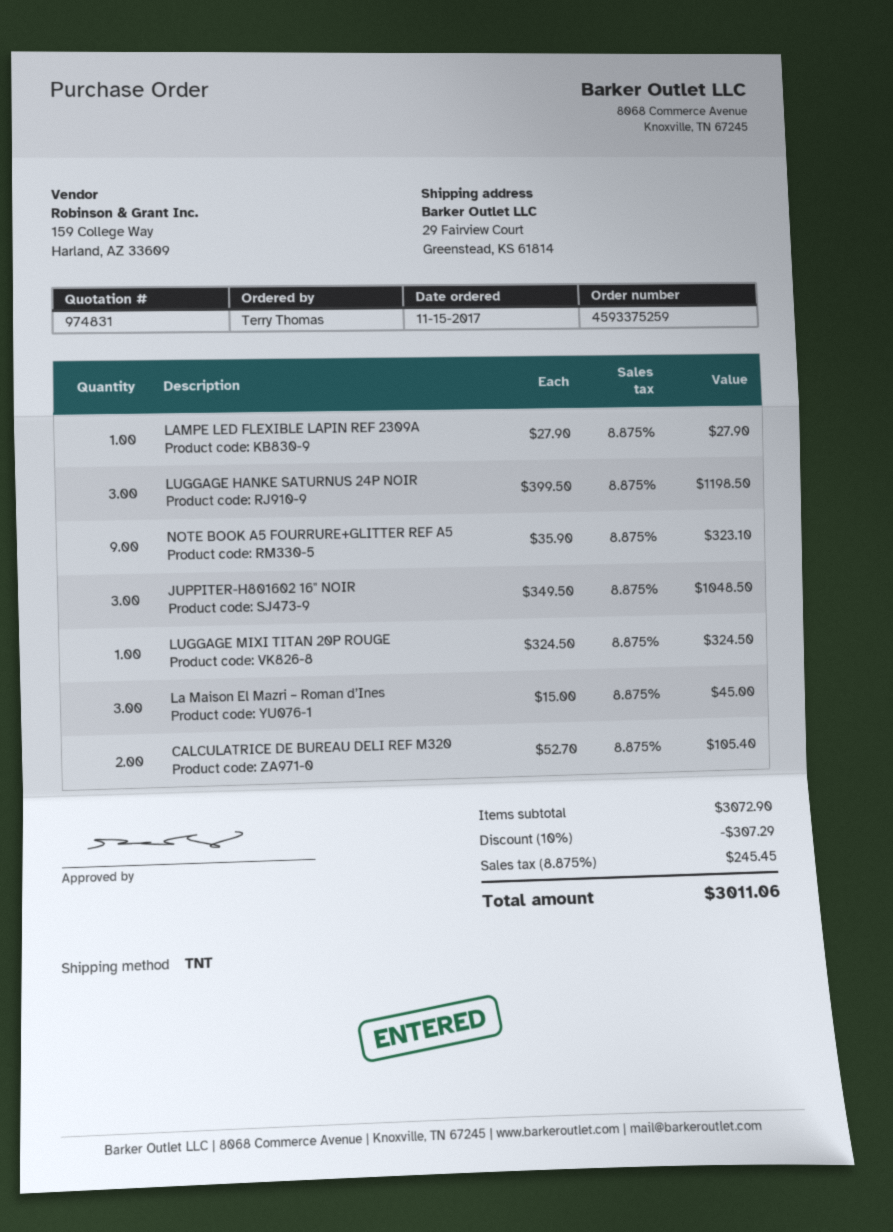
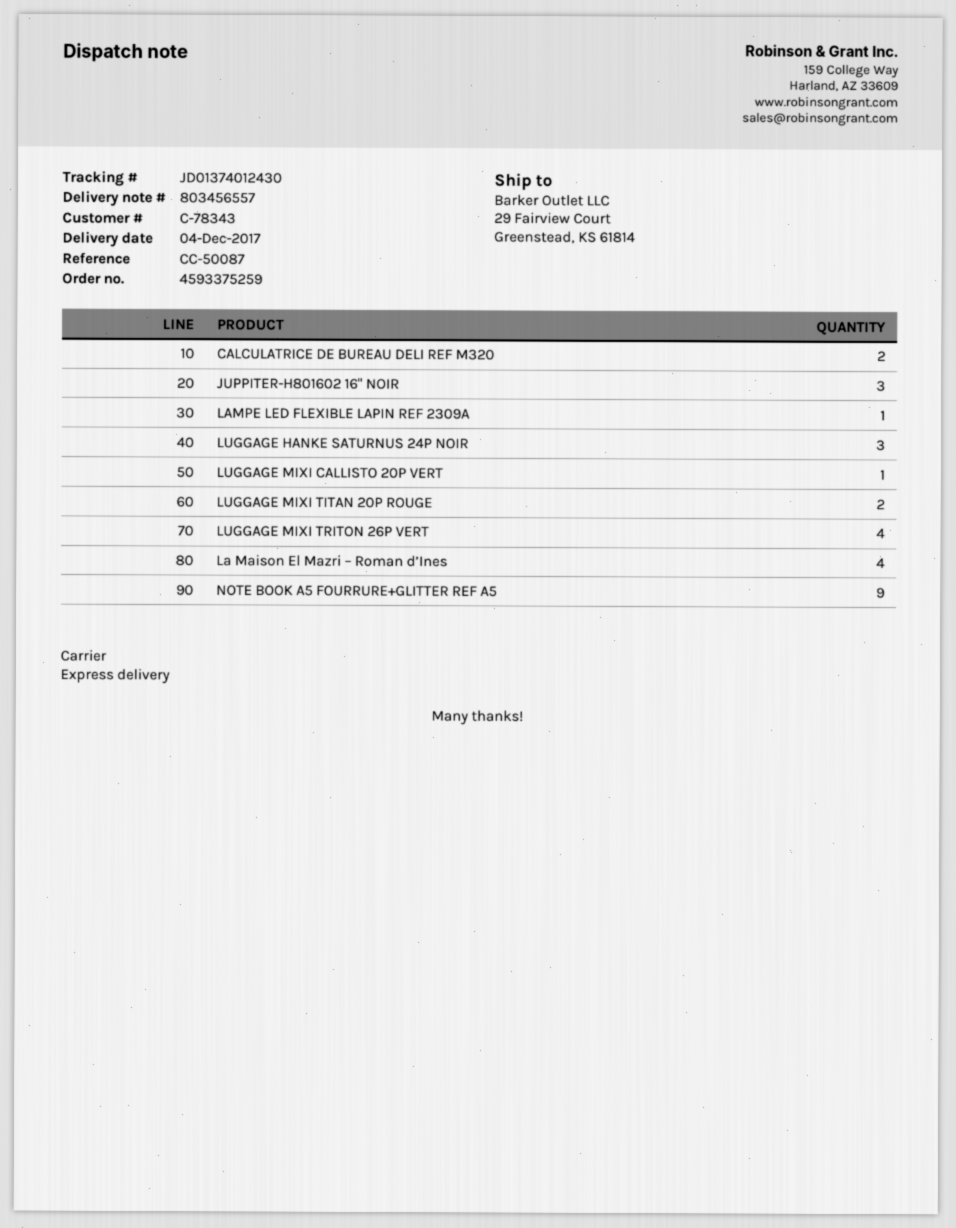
shipping method: TNT -> express
LUGGAGE MIXI TITAN 20P ROUGE: 1 -> 2
La Maison El Mazri – Roman d’Ines: 3 -> 4
LUGGAGE MIXI CALLISTO 20P VERT: none -> 1
LUGGAGE MIXI TRITON 26P VERT: none -> 4

